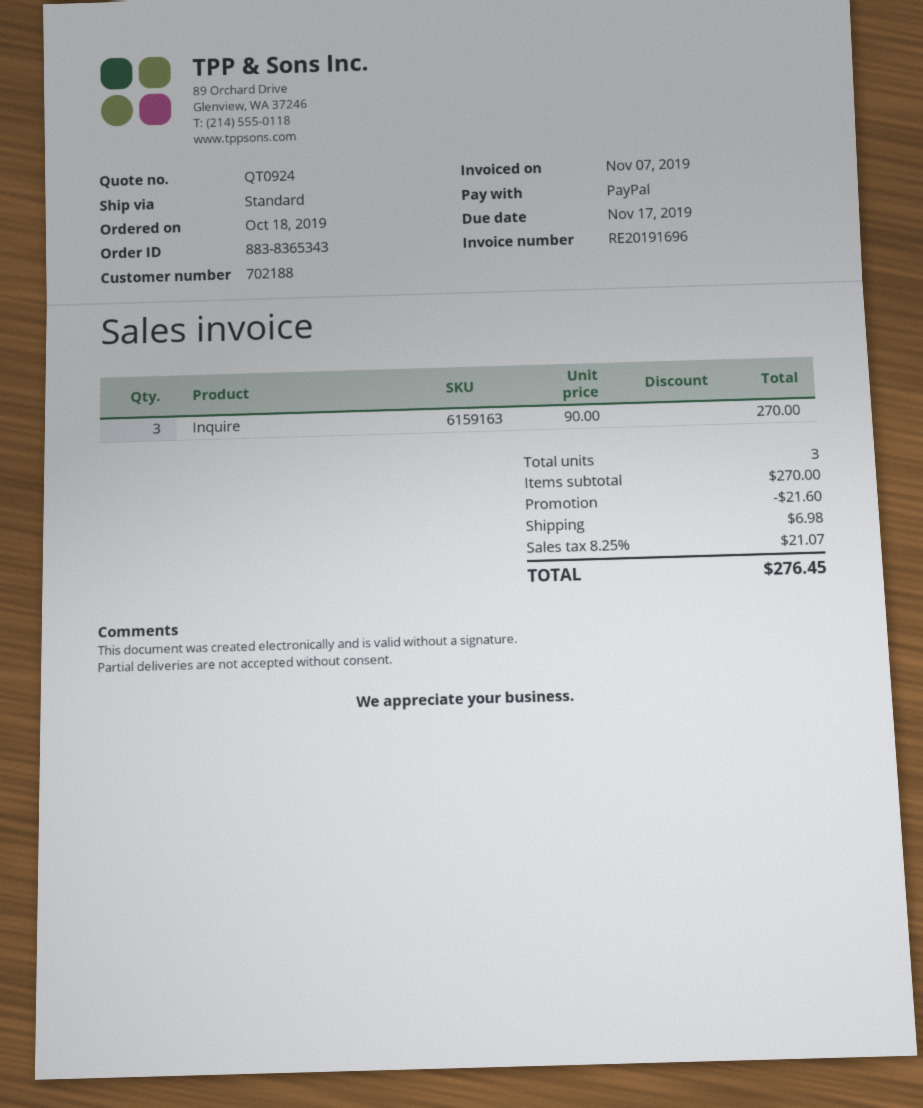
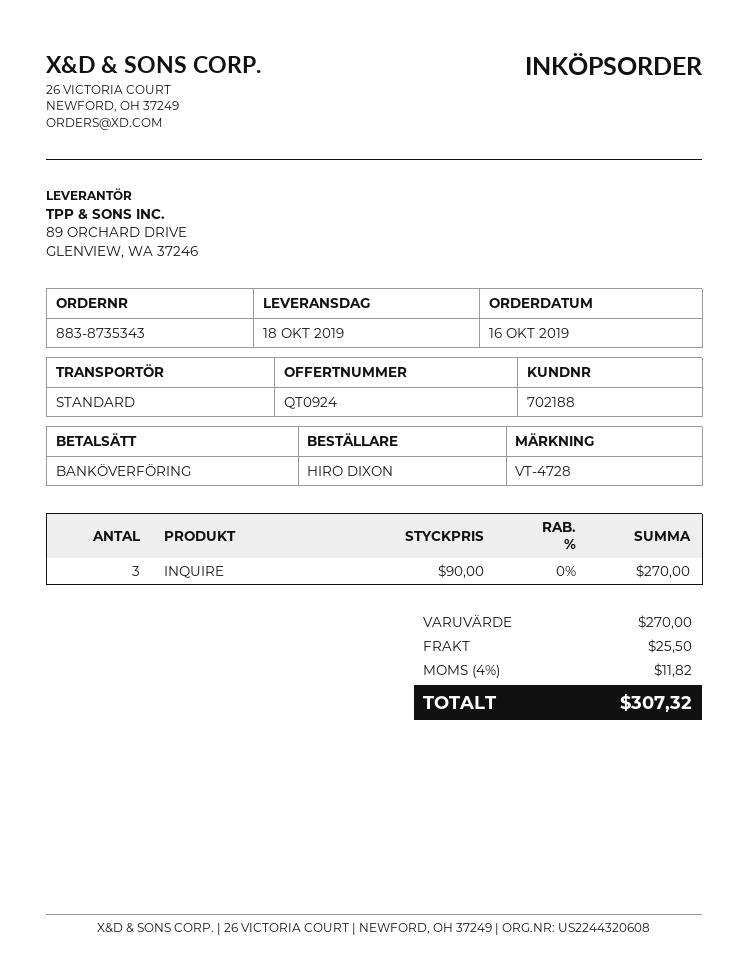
order number: 883-8365343 -> 883-8735343
order date: 2019-10-18 -> 2019-10-16
payment method: PayPal -> bank transfer
discount: 21.60 -> none
shipping: 6.98 -> 25.50
tax: 8.25% = 21.07 -> 4% = 11.82
total: 276.45 -> 307.32

